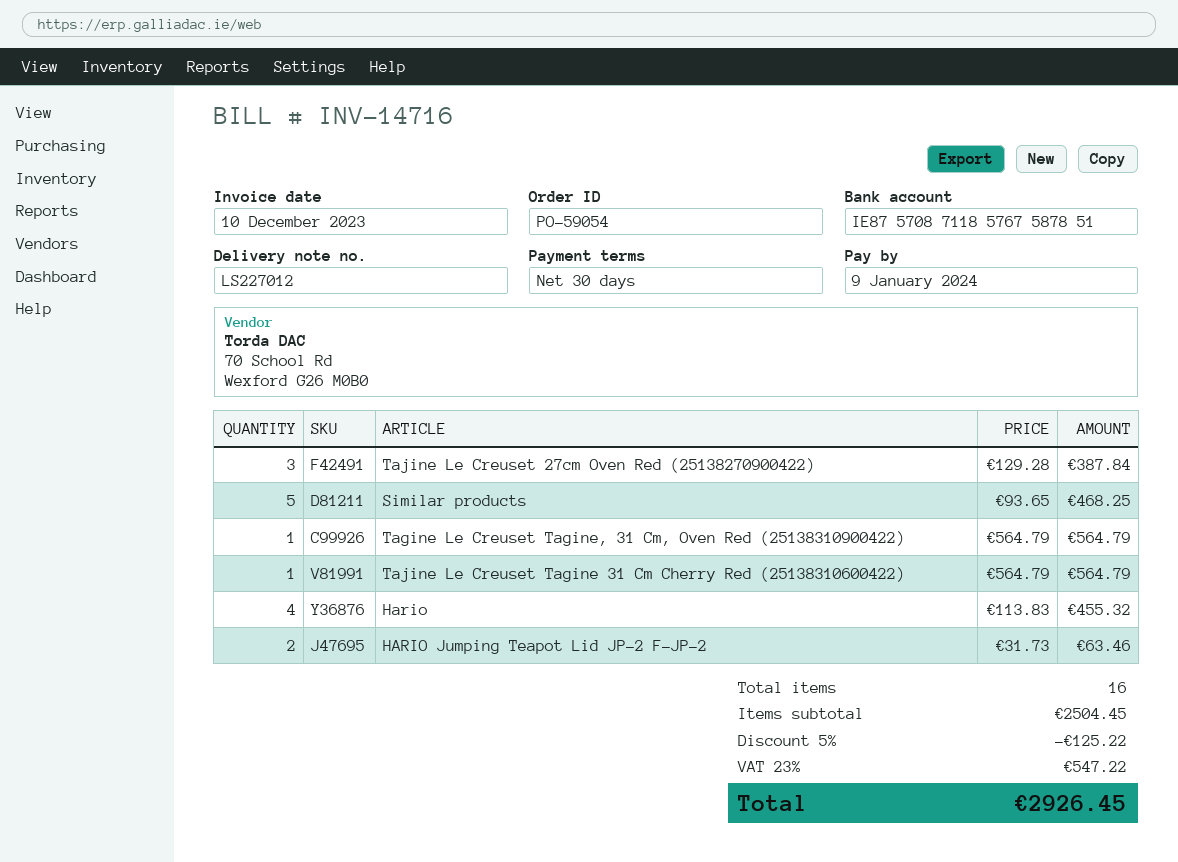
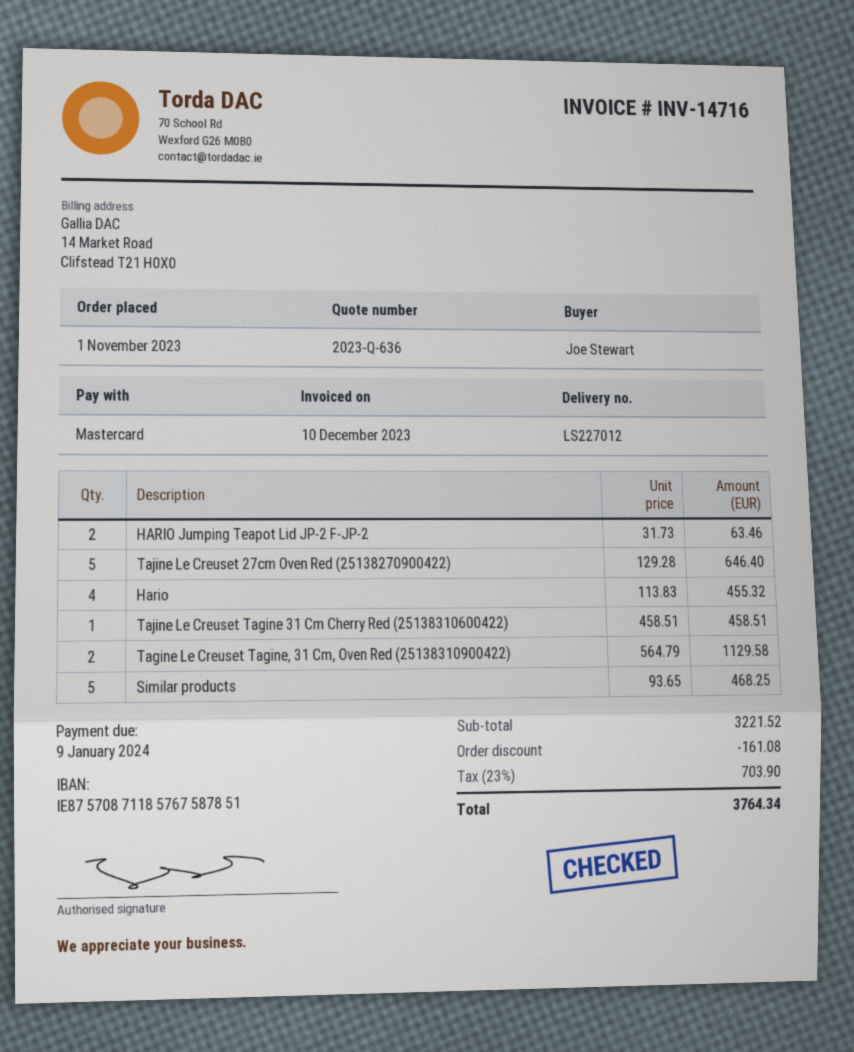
Tajine Le Creuset 27cm Oven Red (25138270900422): 3 x 129.28 = 387.84 -> 5 x 129.28 = 646.40
Tagine Le Creuset Tagine, 31 Cm, Oven Red (25138310900422): 1 x 564.79 = 564.79 -> 2 x 564.79 = 1129.58
Tajine Le Creuset Tagine 31 Cm Cherry Red (25138310600422): 1 x 564.79 = 564.79 -> 1 x 458.51 = 458.51
subtotal: 2504.45 -> 3221.52
discount: 125.22 -> 161.08
tax: 23% = 547.22 -> 23% = 703.90
total: 2926.45 -> 3764.34

